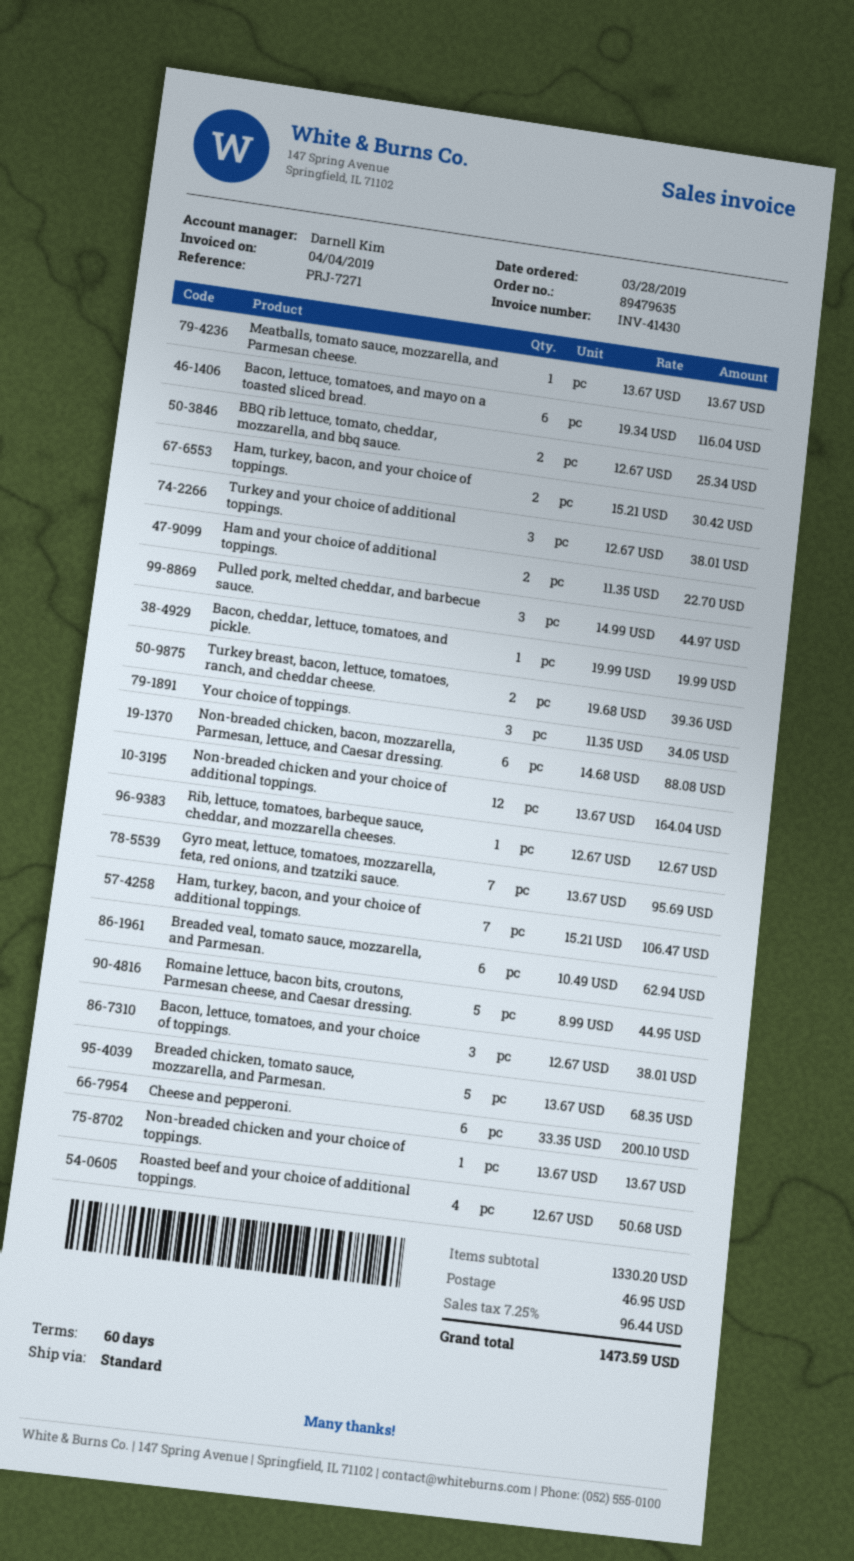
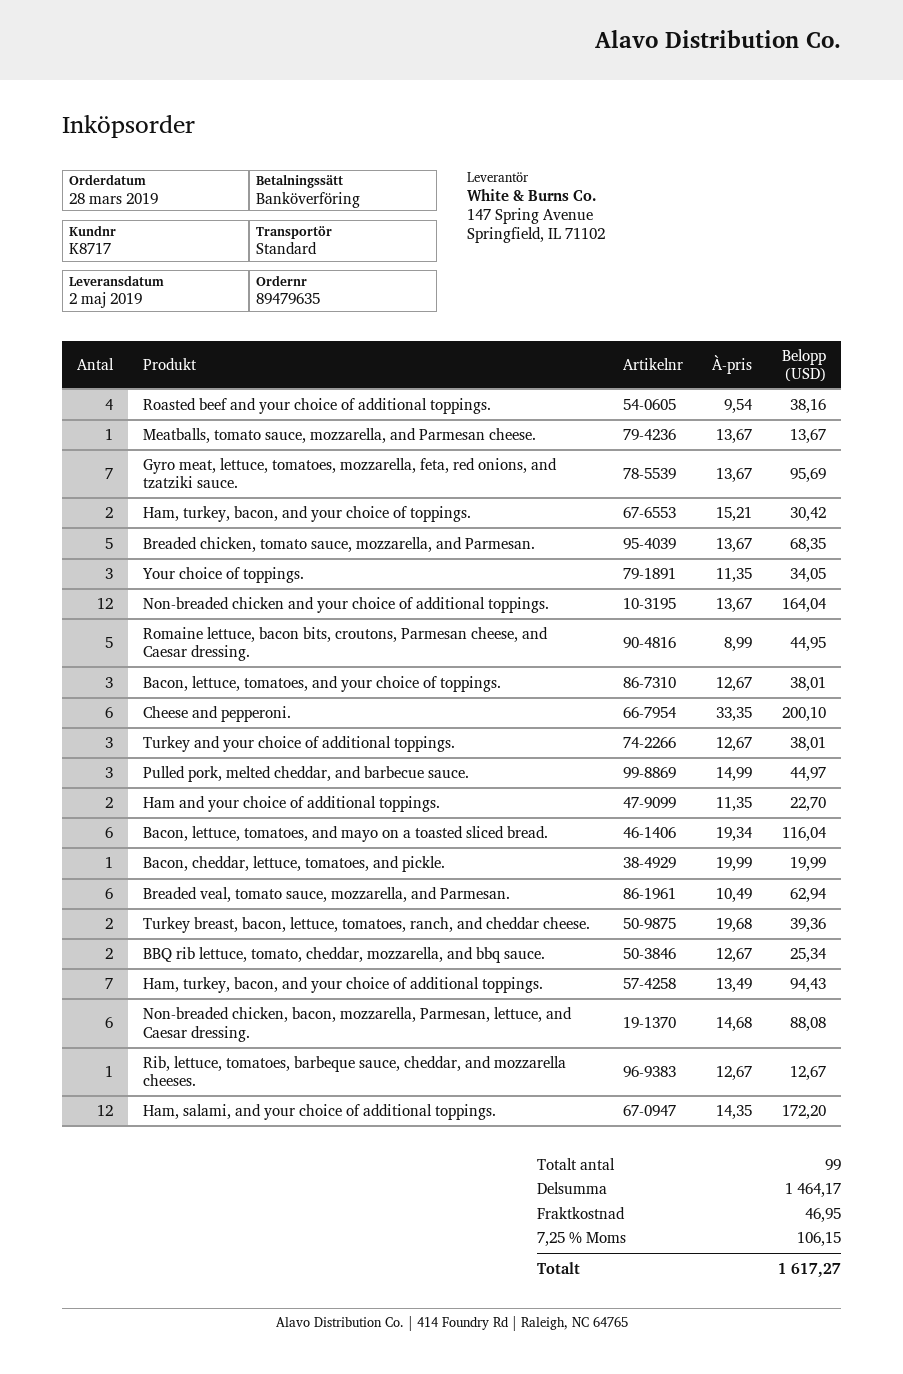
Ham, turkey, bacon, and your choice of additional toppings.: 7 x 15.21 = 106.47 -> 7 x 13.49 = 94.43
Non-breaded chicken and your choice of toppings.: 1 x 13.67 = 13.67 -> none
Roasted beef and your choice of additional toppings.: 4 x 12.67 = 50.68 -> 4 x 9.54 = 38.16
Ham, salami, and your choice of additional toppings.: none -> 12 x 14.35 = 172.20
subtotal: 1330.20 -> 1464.17
tax: 7.25% = 96.44 -> 7.25% = 106.15
total: 1473.59 -> 1617.27

